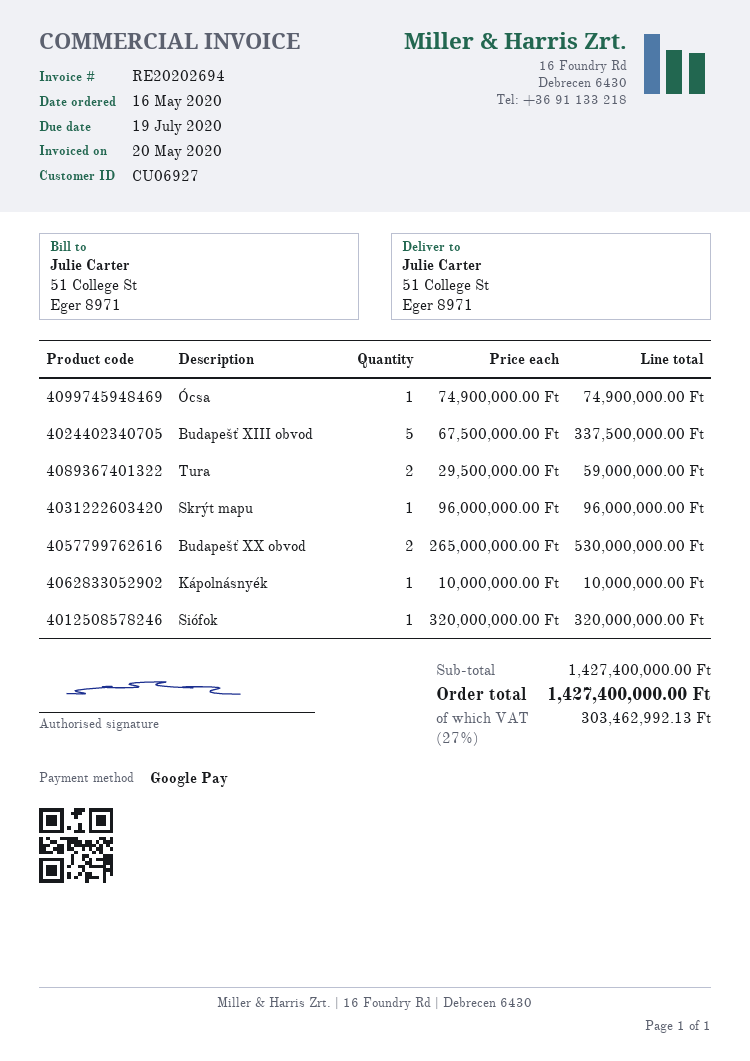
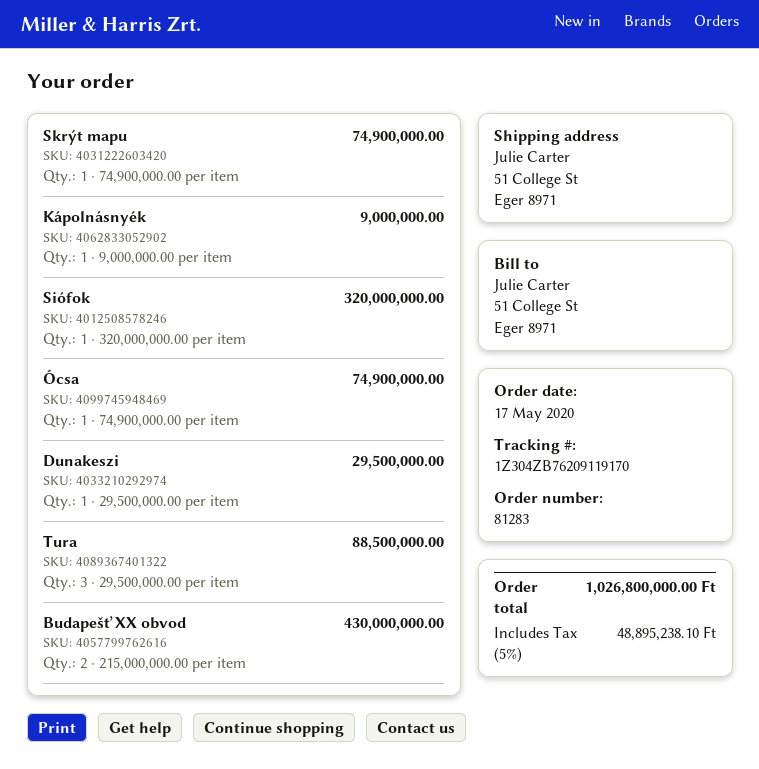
order date: 2020-05-16 -> 2020-05-17
Budapešť XIII obvod: 5 x 67500000.00 = 337500000.00 -> none
Tura: 2 x 29500000.00 = 59000000.00 -> 3 x 29500000.00 = 88500000.00
Skrýt mapu: 1 x 96000000.00 = 96000000.00 -> 1 x 74900000.00 = 74900000.00
Budapešť XX obvod: 2 x 265000000.00 = 530000000.00 -> 2 x 215000000.00 = 430000000.00
Kápolnásnyék: 1 x 10000000.00 = 10000000.00 -> 1 x 9000000.00 = 9000000.00
Dunakeszi: none -> 1 x 29500000.00 = 29500000.00
tax: 27% = 303462992.13 -> 5% = 48895238.10
total: 1427400000.00 -> 1026800000.00

